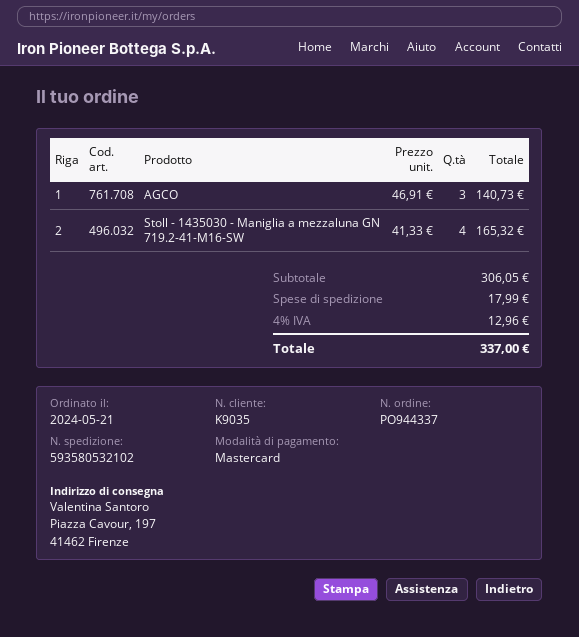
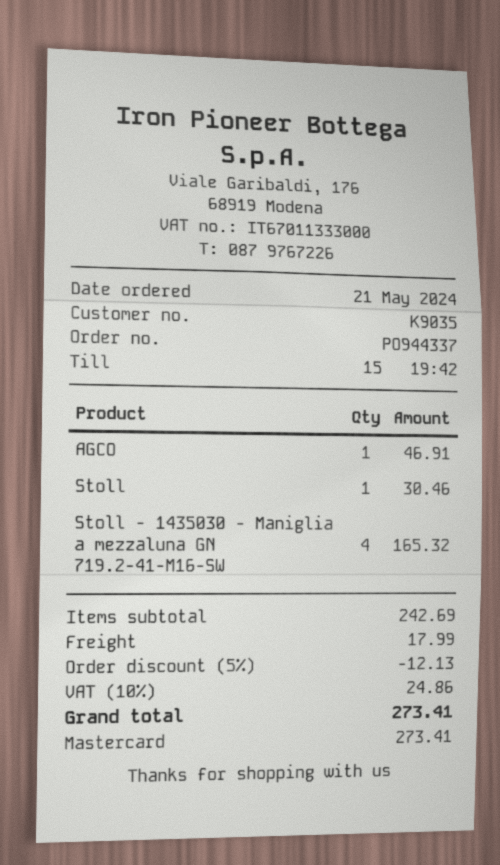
AGCO: 3 for 140.73 -> 1 for 46.91
Stoll: none -> 1 for 30.46
subtotal: 306.05 -> 242.69
discount: none -> 5% = 12.13
tax: 4% = 12.96 -> 10% = 24.86
total: 337.00 -> 273.41

